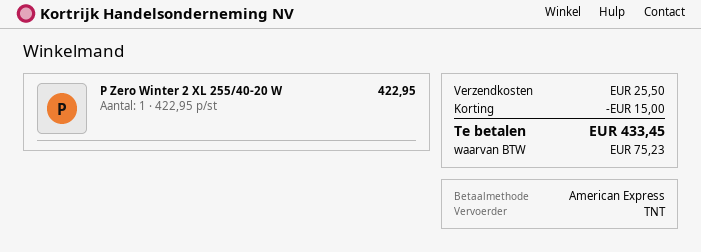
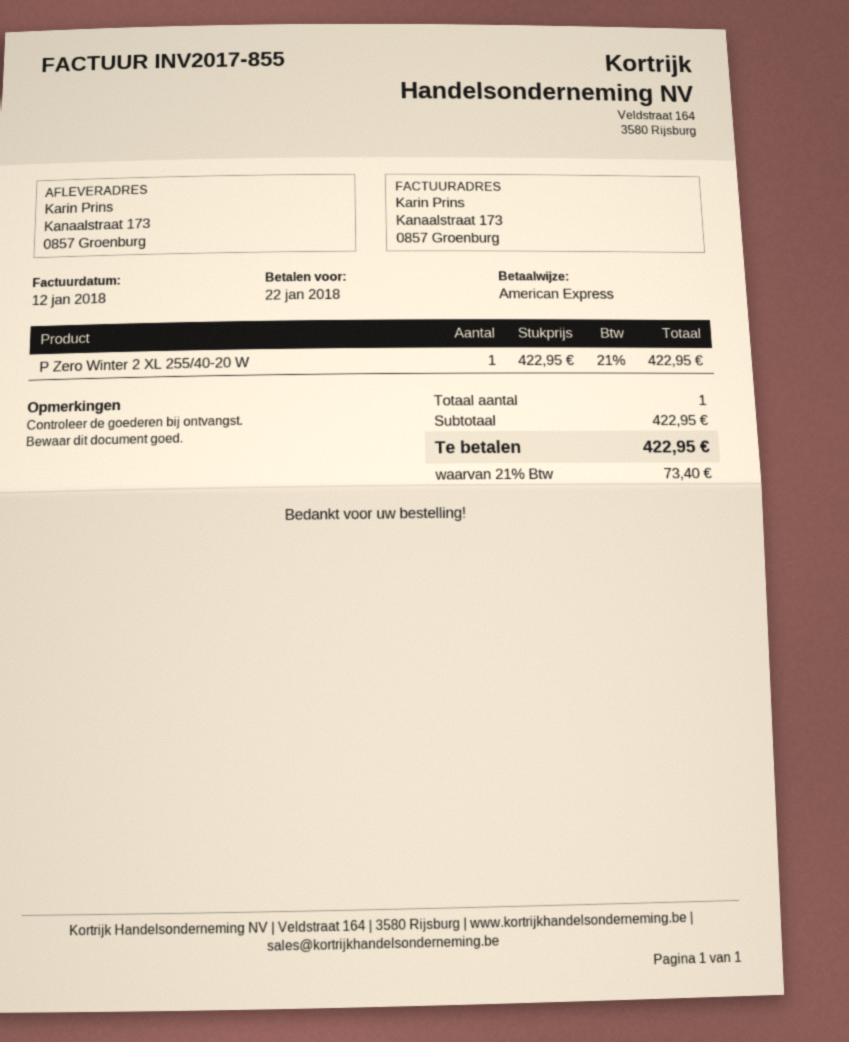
discount: 15.00 -> none
shipping: 25.50 -> none
tax: 75.23 -> 73.40
total: 433.45 -> 422.95

